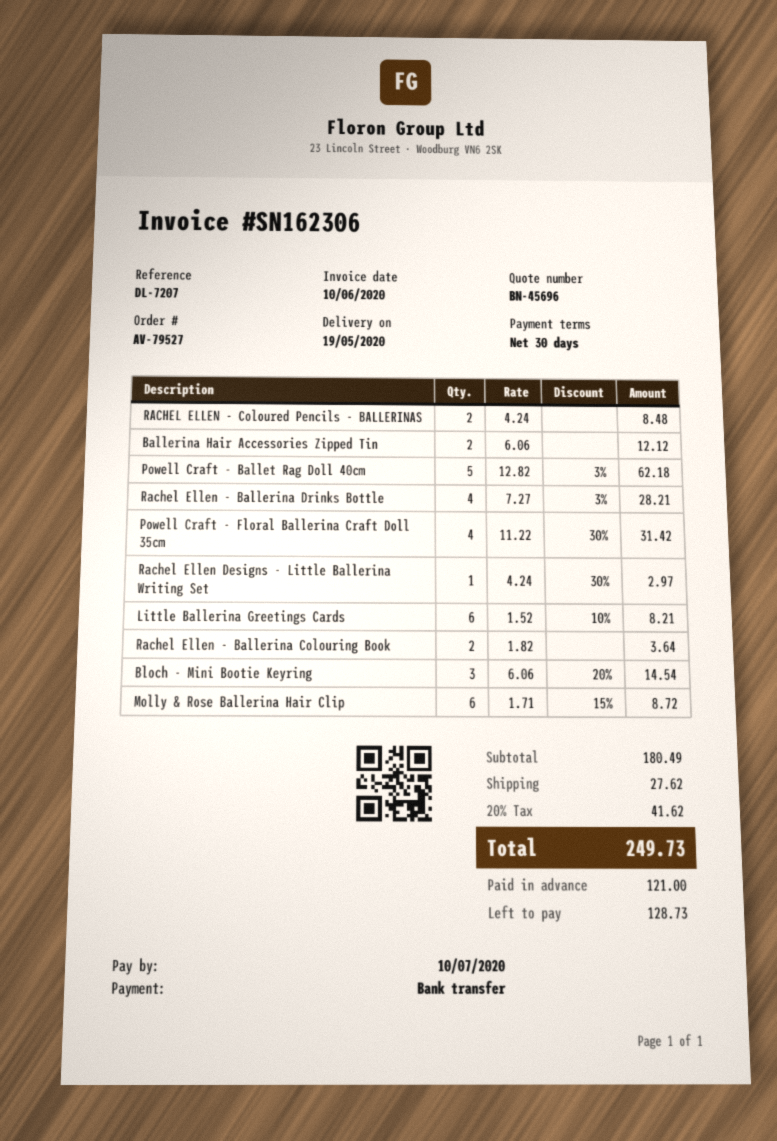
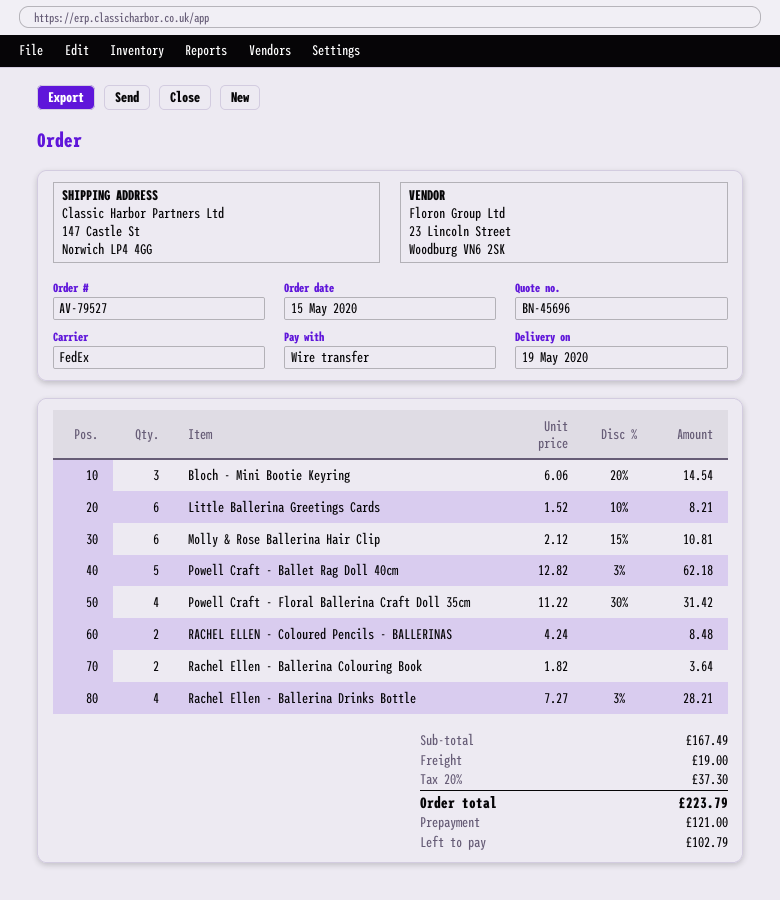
Ballerina Hair Accessories Zipped Tin: 2 x 6.06 = 12.12 -> none
Rachel Ellen Designs - Little Ballerina Writing Set: 1 x 4.24 - 30% = 2.97 -> none
Molly & Rose Ballerina Hair Clip: 6 x 1.71 - 15% = 8.72 -> 6 x 2.12 - 15% = 10.81
subtotal: 180.49 -> 167.49
shipping: 27.62 -> 19.00
tax: 20% = 41.62 -> 20% = 37.30
total: 249.73 -> 223.79
balance: 128.73 -> 102.79

